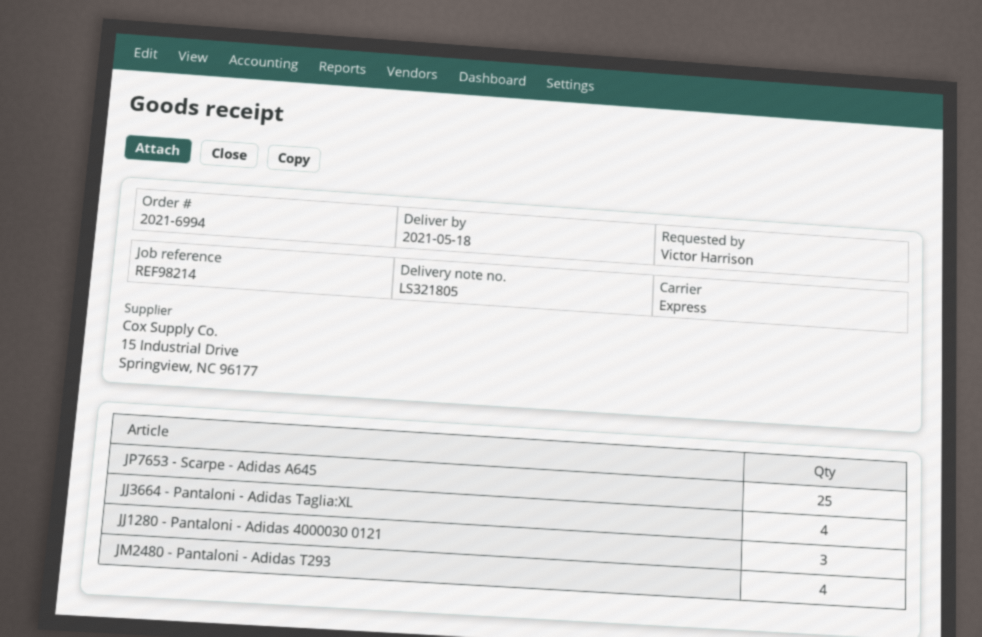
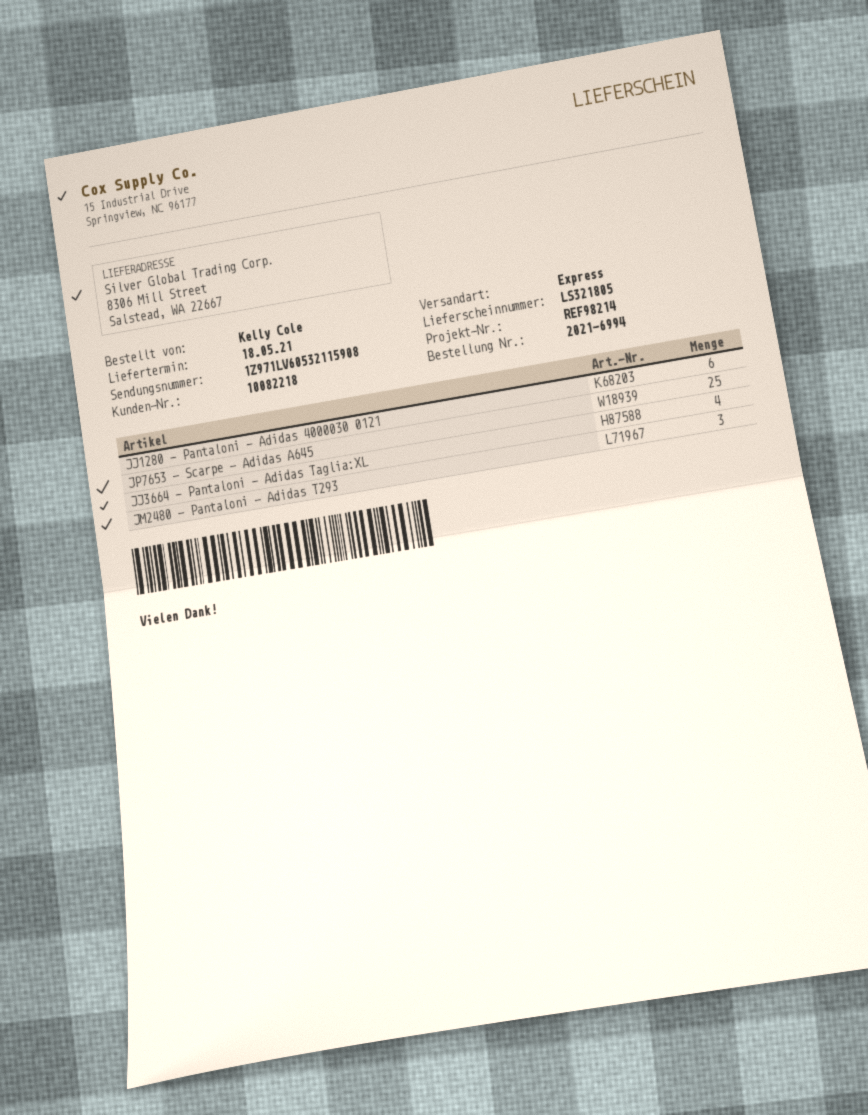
ordered by: Victor Harrison -> Kelly Cole
JJ1280 - Pantaloni - Adidas 4000030 0121: 3 -> 6
JM2480 - Pantaloni - Adidas T293: 4 -> 3

